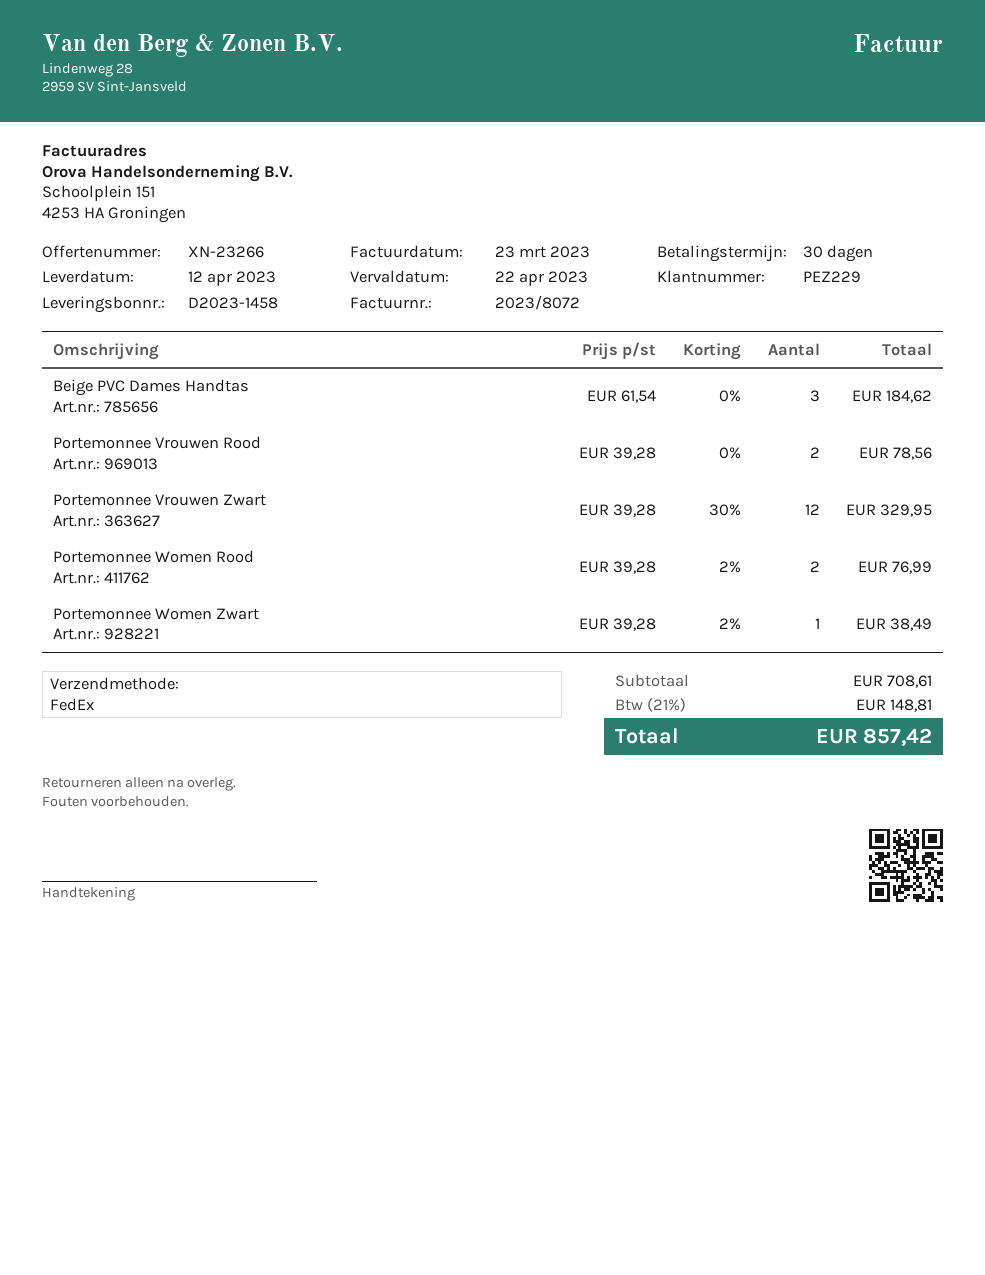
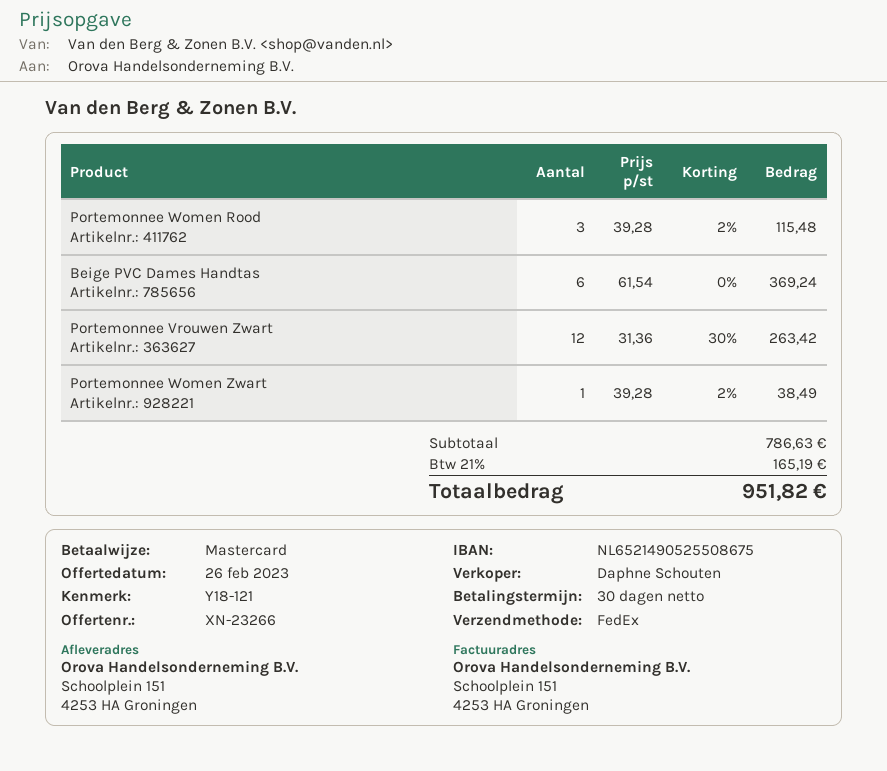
Beige PVC Dames Handtas: 3 x 61.54 = 184.62 -> 6 x 61.54 = 369.24
Portemonnee Vrouwen Rood: 2 x 39.28 = 78.56 -> none
Portemonnee Vrouwen Zwart: 12 x 39.28 - 30% = 329.95 -> 12 x 31.36 - 30% = 263.42
Portemonnee Women Rood: 2 x 39.28 - 2% = 76.99 -> 3 x 39.28 - 2% = 115.48
subtotal: 708.61 -> 786.63
tax: 21% = 148.81 -> 21% = 165.19
total: 857.42 -> 951.82

